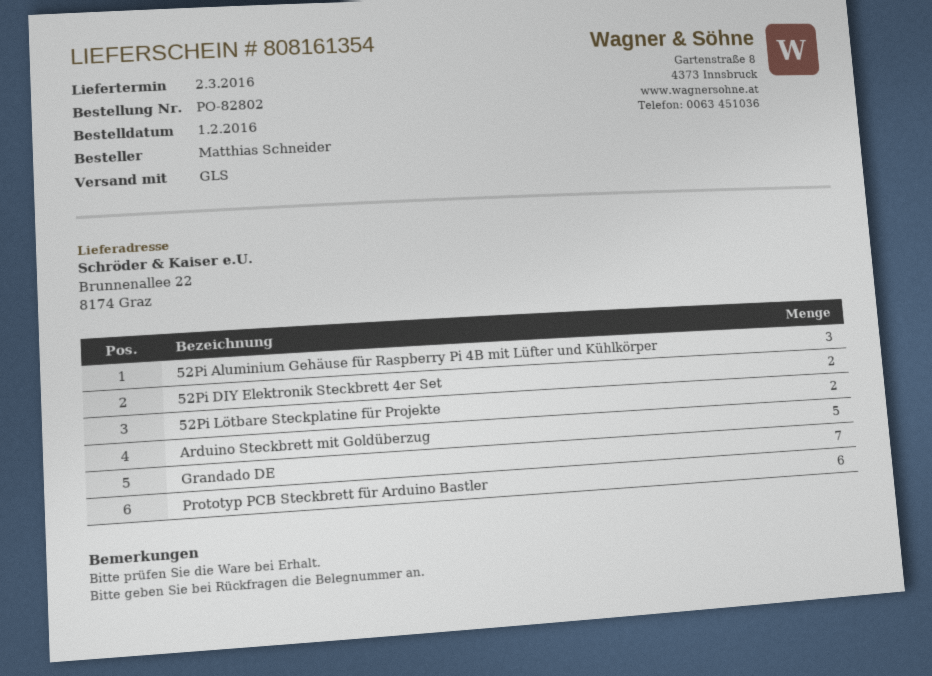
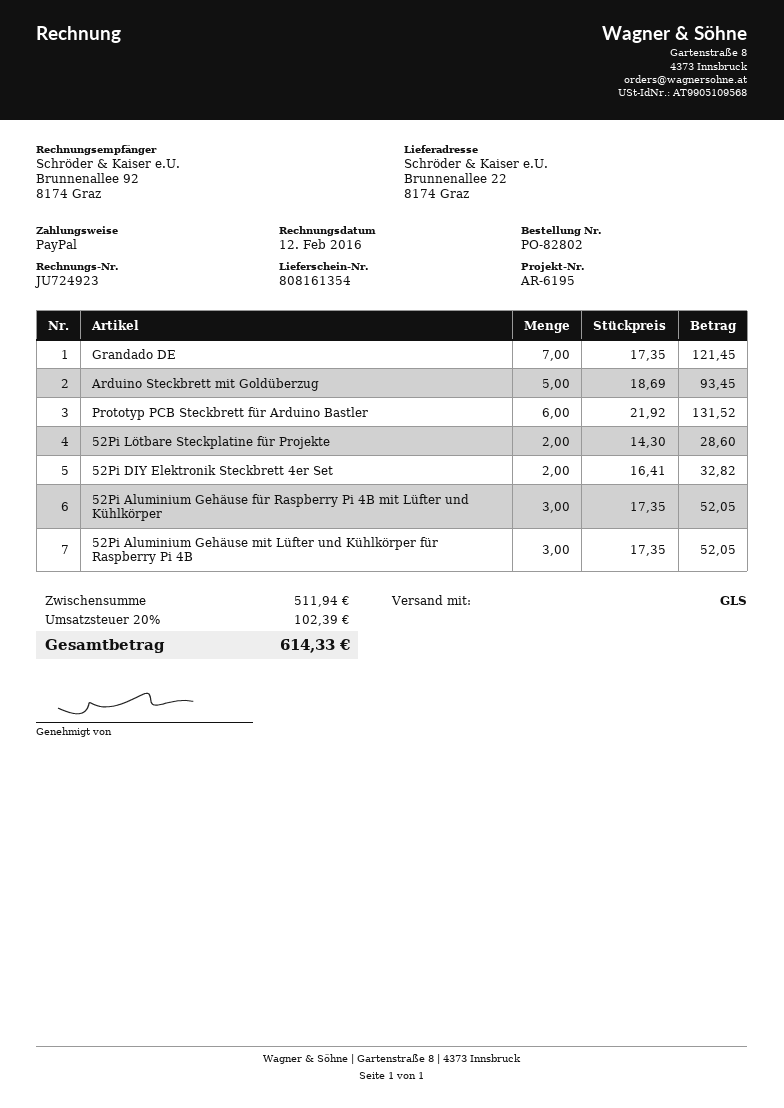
52Pi Aluminium Gehäuse mit Lüfter und Kühlkörper für Raspberry Pi 4B: none -> 3

